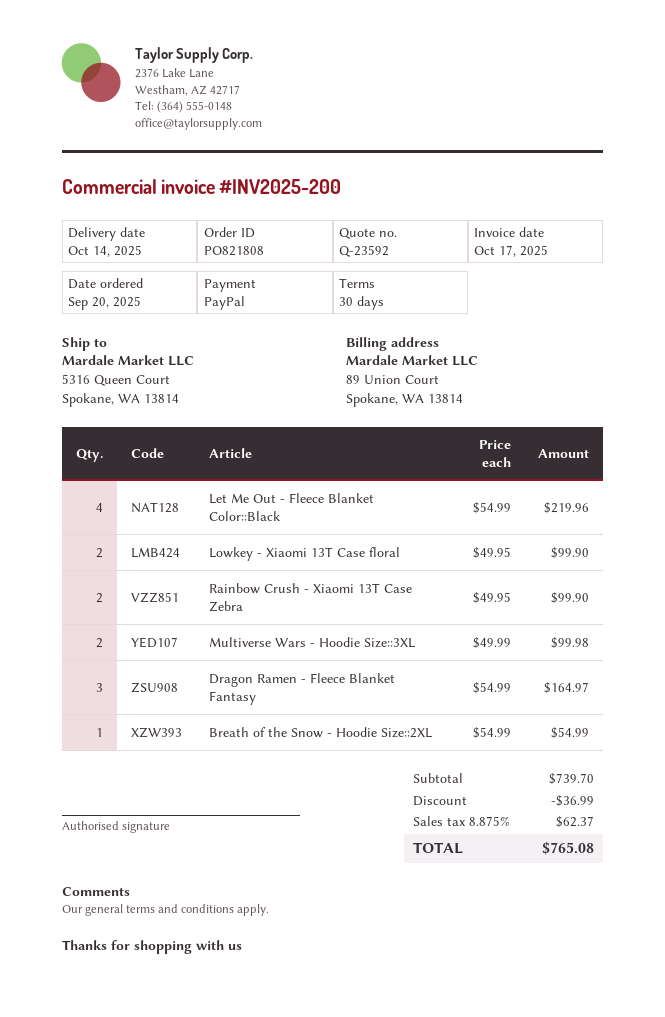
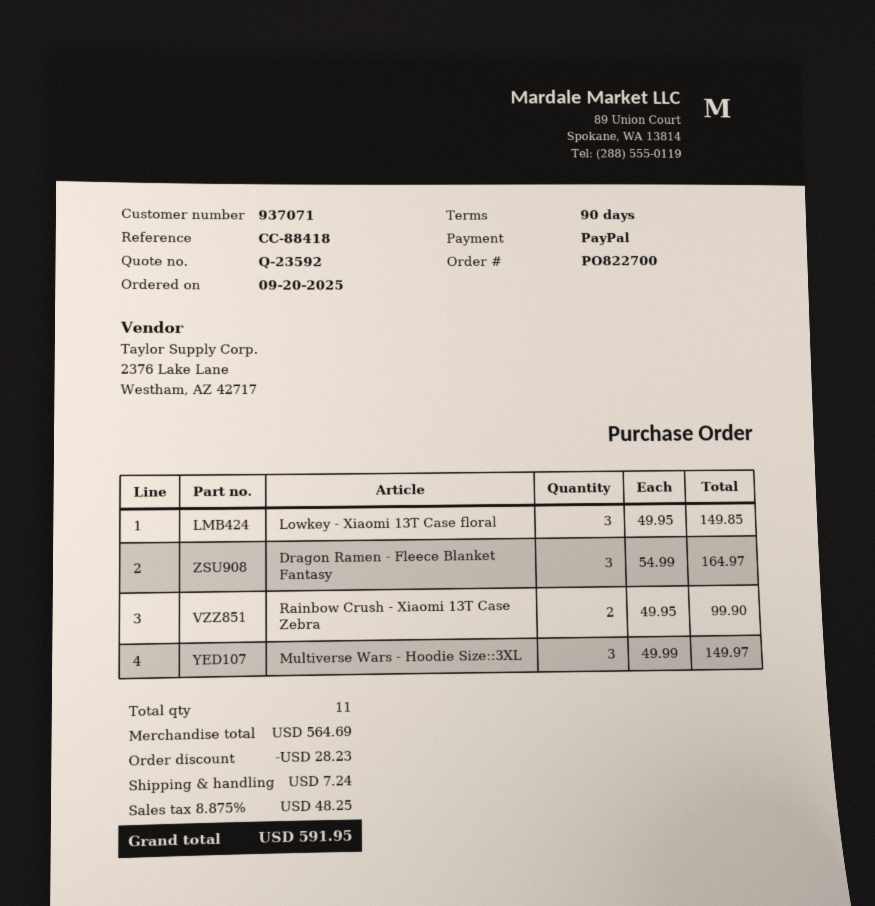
order number: PO821808 -> PO822700
payment terms: 30 days -> 90 days
Let Me Out - Fleece Blanket Color::Black: 4 x 54.99 = 219.96 -> none
Lowkey - Xiaomi 13T Case floral: 2 x 49.95 = 99.90 -> 3 x 49.95 = 149.85
Multiverse Wars - Hoodie Size::3XL: 2 x 49.99 = 99.98 -> 3 x 49.99 = 149.97
Breath of the Snow - Hoodie Size::2XL: 1 x 54.99 = 54.99 -> none
subtotal: 739.70 -> 564.69
discount: 36.99 -> 28.23
shipping: none -> 7.24
tax: 8.875% = 62.37 -> 8.875% = 48.25
total: 765.08 -> 591.95

